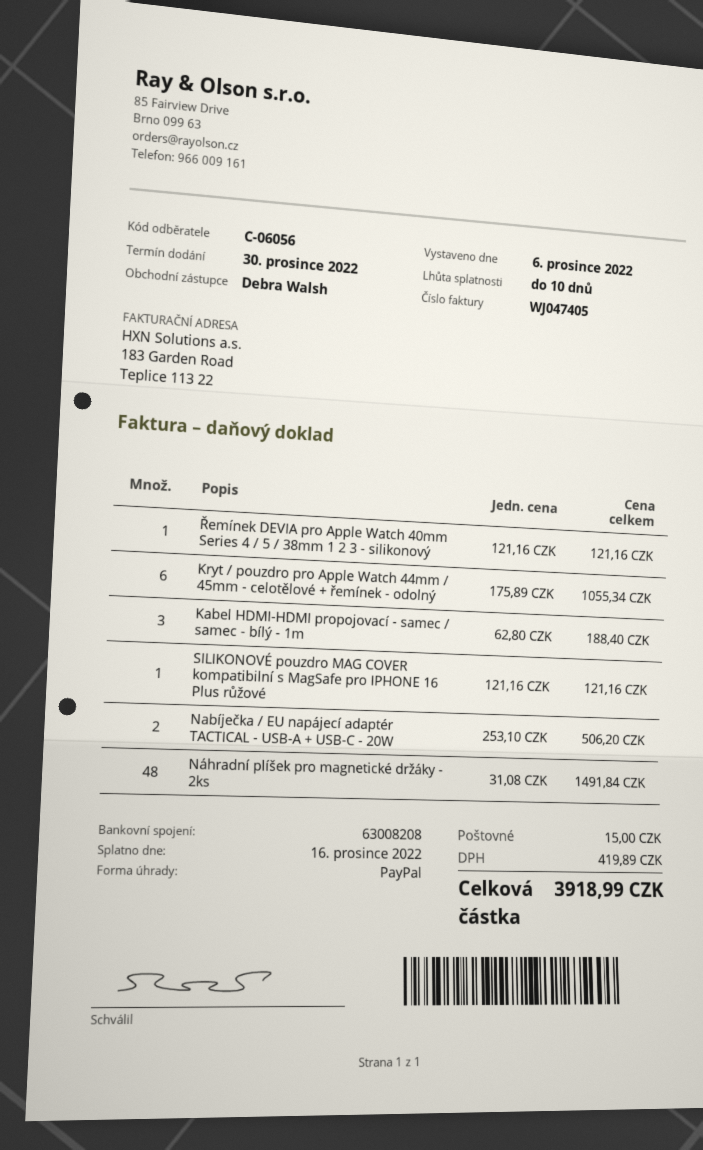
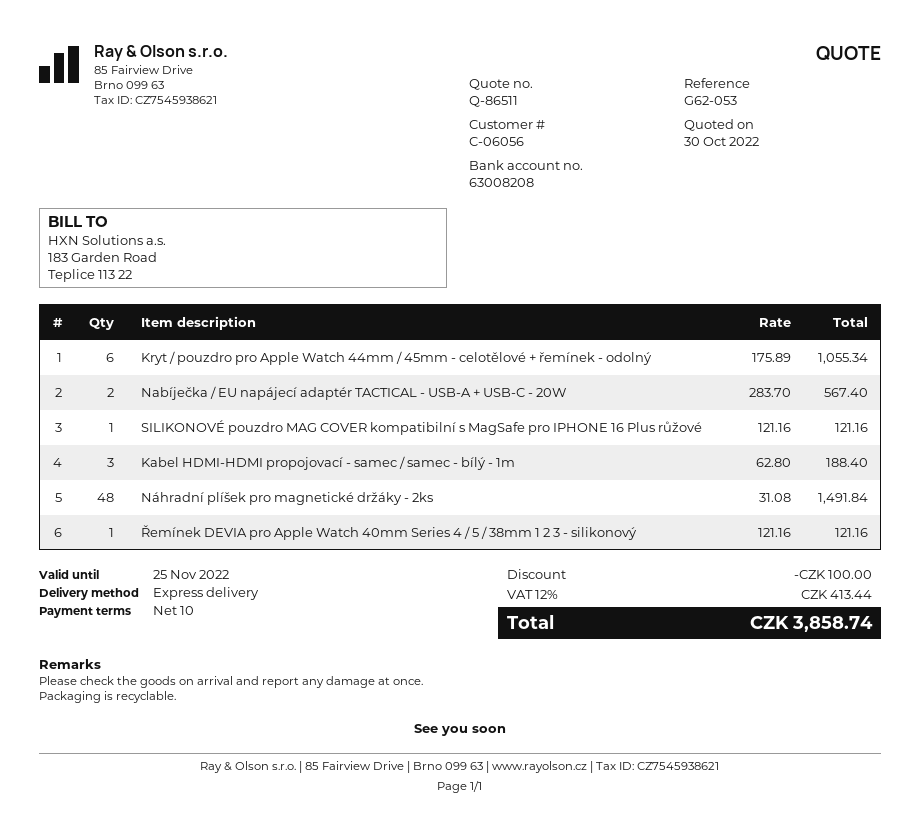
Nabíječka / EU napájecí adaptér TACTICAL - USB-A + USB-C - 20W: 2 x 253.10 = 506.20 -> 2 x 283.70 = 567.40
discount: none -> 100.00
shipping: 15.00 -> none
tax: 419.89 -> 413.44
total: 3918.99 -> 3858.74

